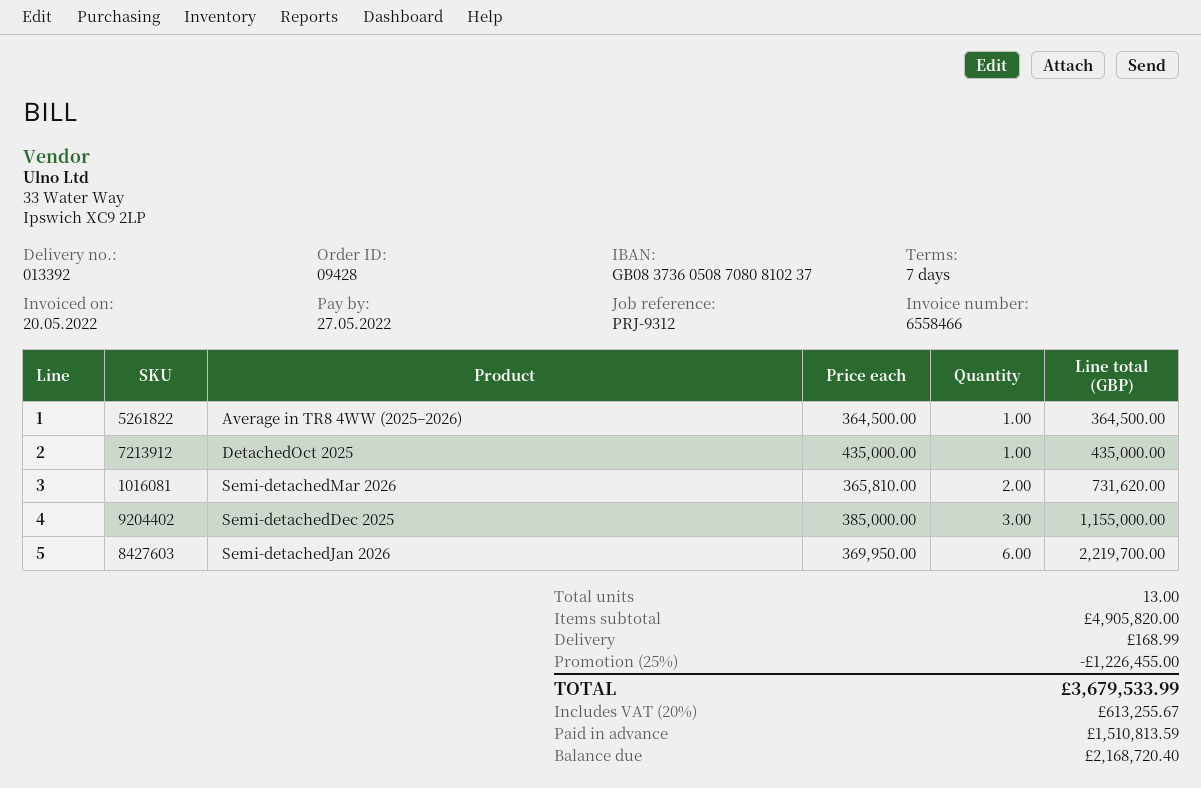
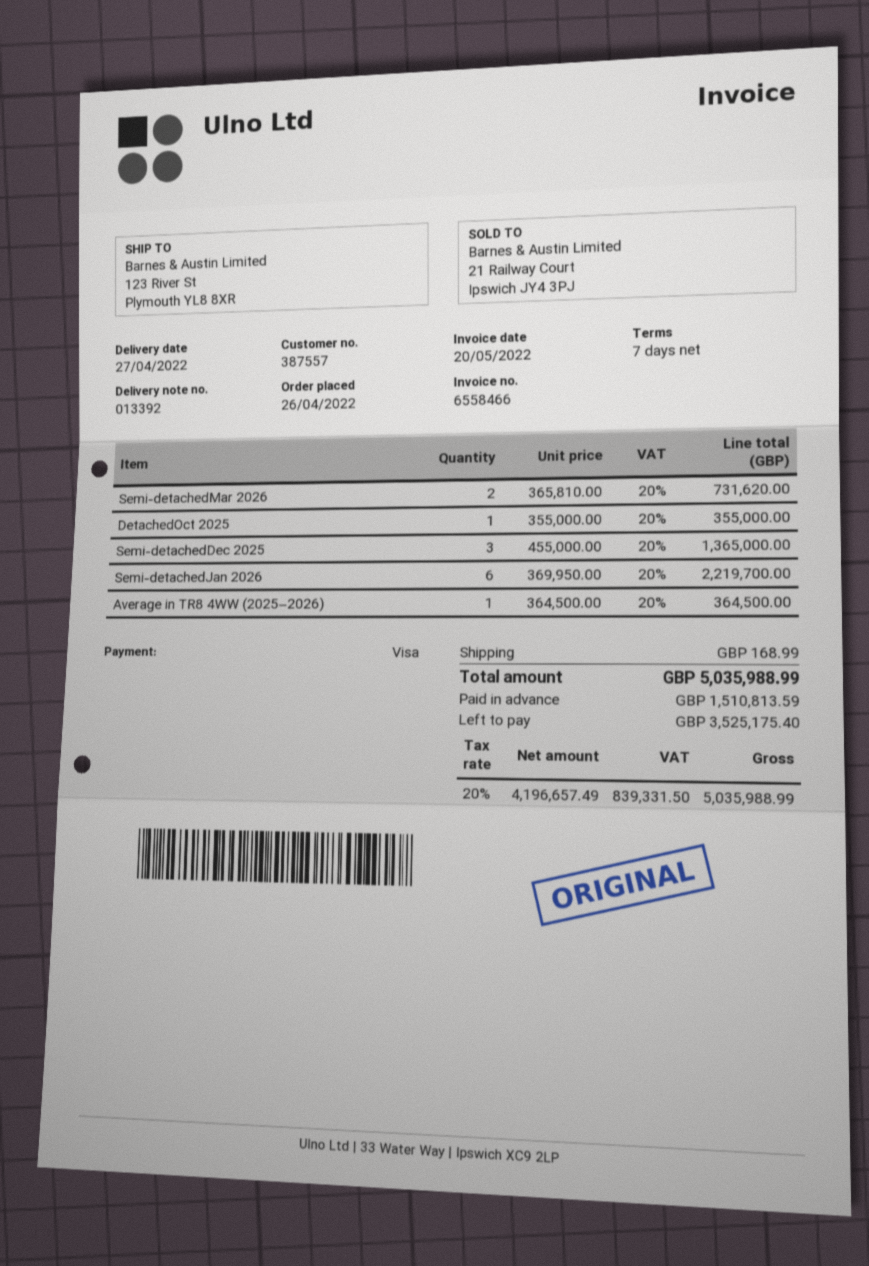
DetachedOct 2025: 1 x 435000.00 = 435000.00 -> 1 x 355000.00 = 355000.00
Semi-detachedDec 2025: 3 x 385000.00 = 1155000.00 -> 3 x 455000.00 = 1365000.00
discount: 25% = 1226455.00 -> none
tax: 20% = 613255.67 -> 20% = 839331.50
total: 3679533.99 -> 5035988.99
balance: 2168720.40 -> 3525175.40

